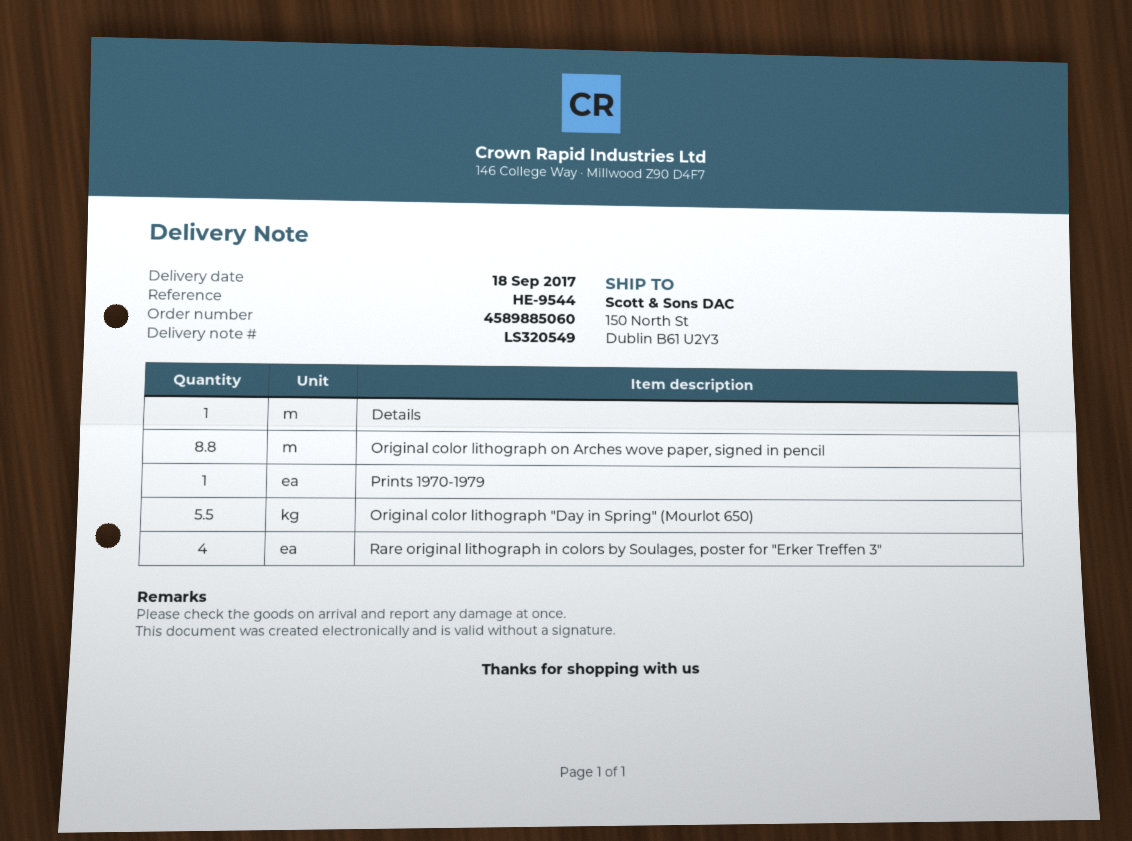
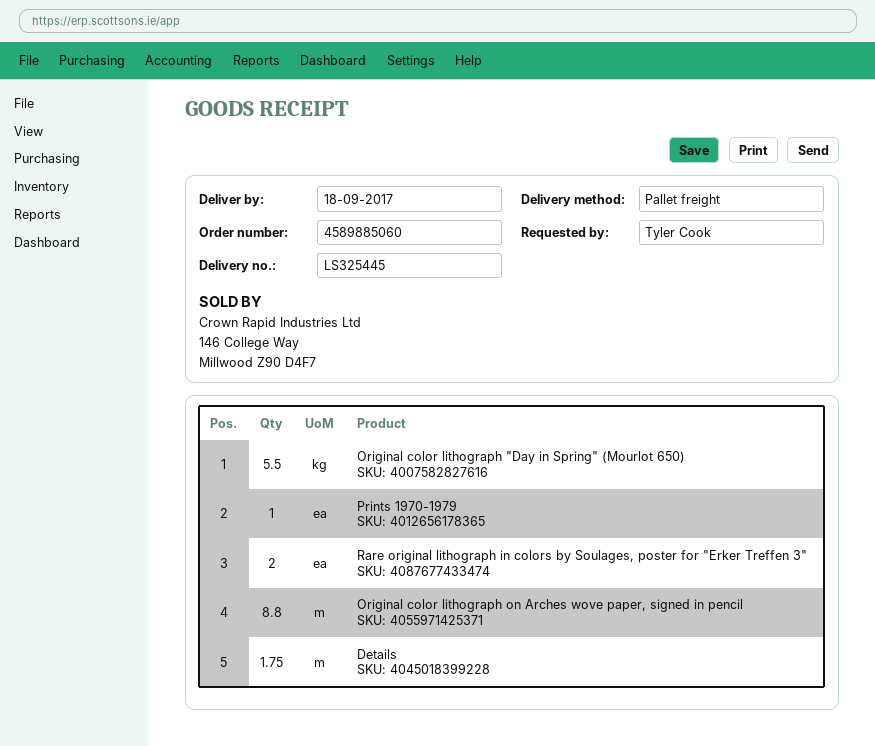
delivery note number: LS320549 -> LS325445
Details: 1 -> 1.75
Rare original lithograph in colors by Soulages, poster for "Erker Treffen 3": 4 -> 2

